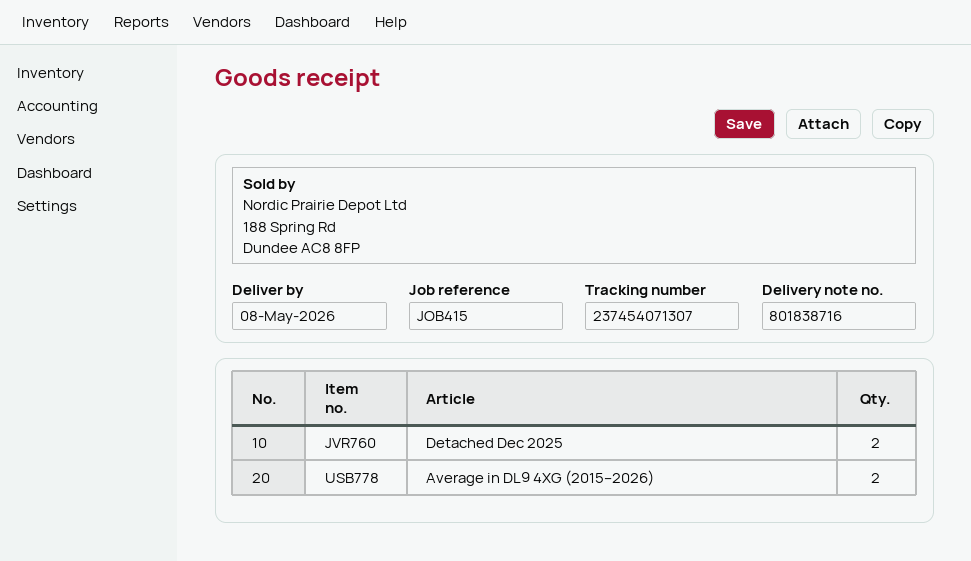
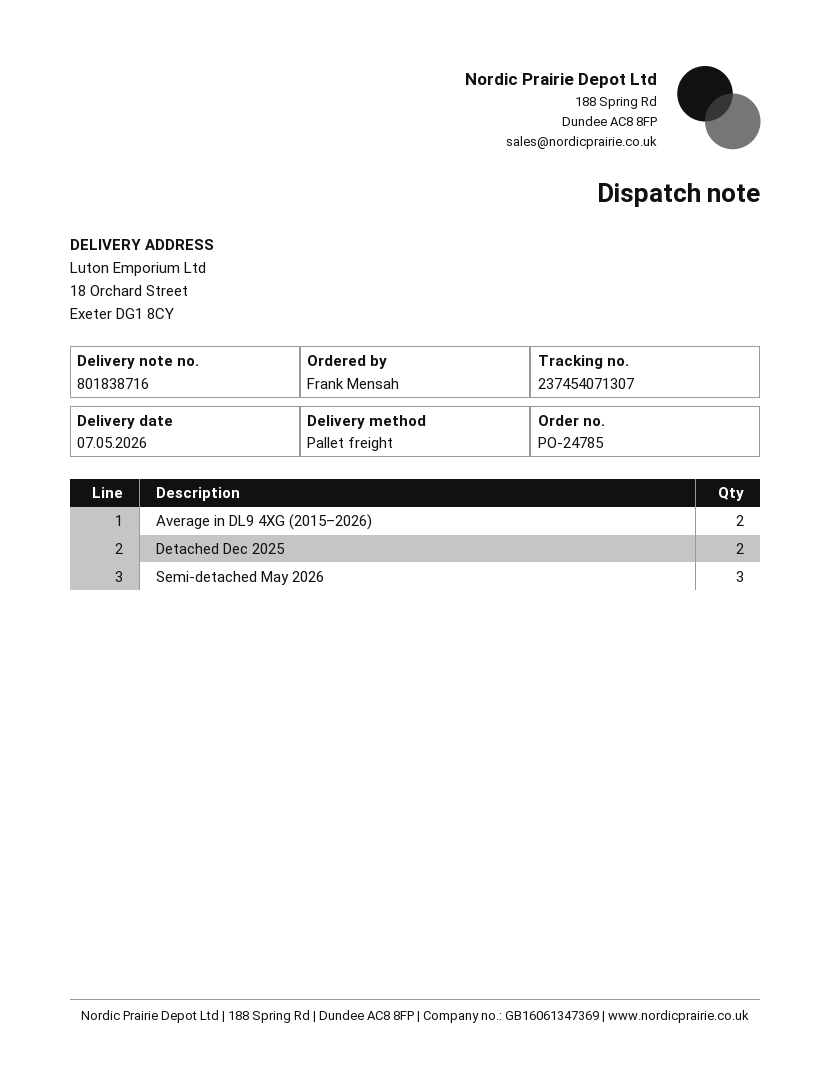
delivery date: 2026-05-08 -> 2026-05-07
Semi-detached May 2026: none -> 3

